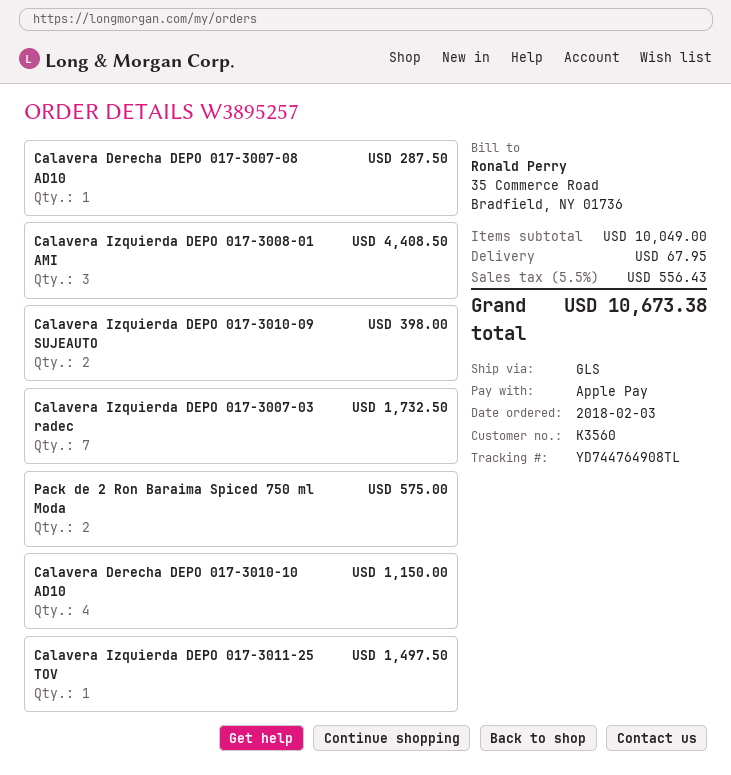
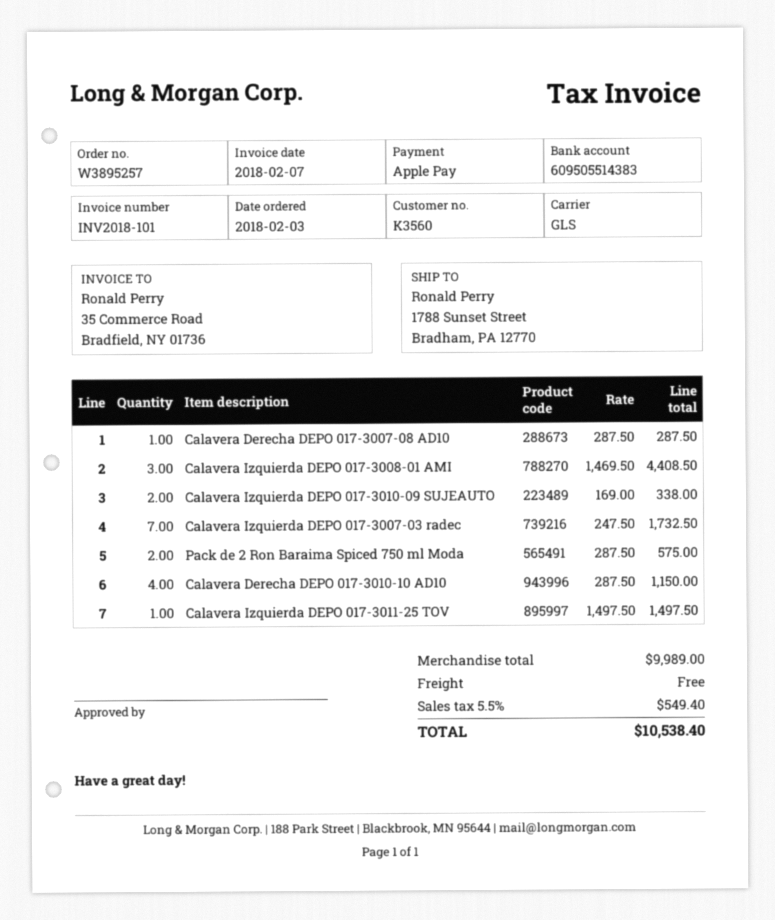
Calavera Izquierda DEPO 017-3010-09 SUJEAUTO: 2 for 398.00 -> 2 for 338.00
subtotal: 10049.00 -> 9989.00
shipping: 67.95 -> 0.00
tax: 5.5% = 556.43 -> 5.5% = 549.40
total: 10673.38 -> 10538.40

